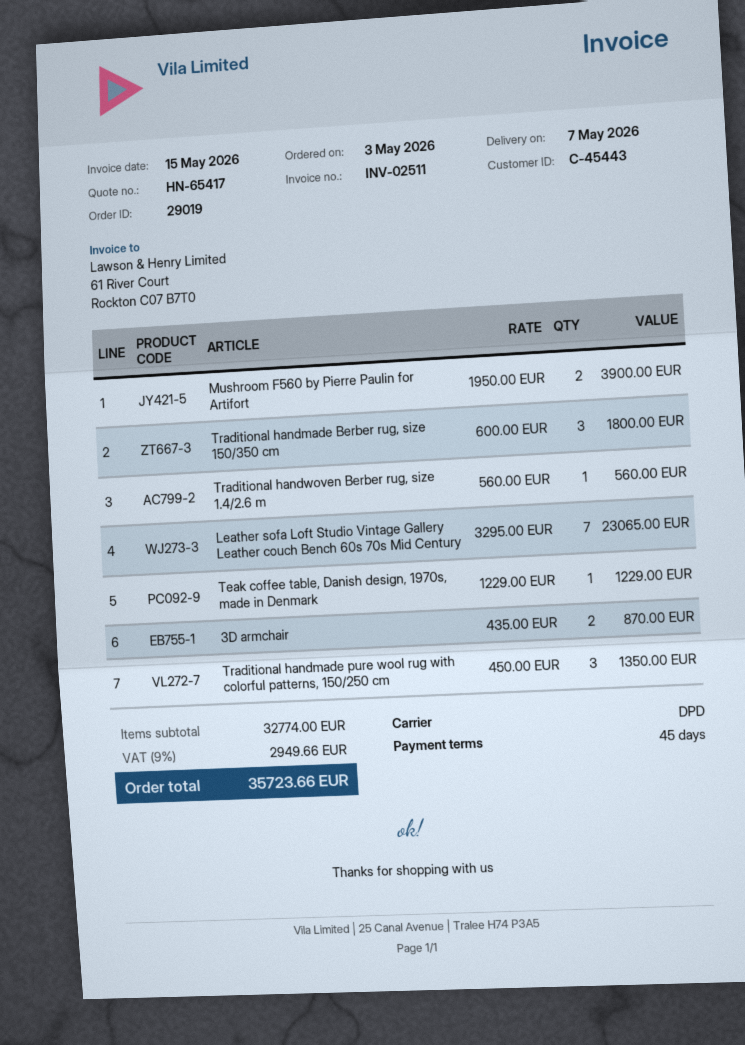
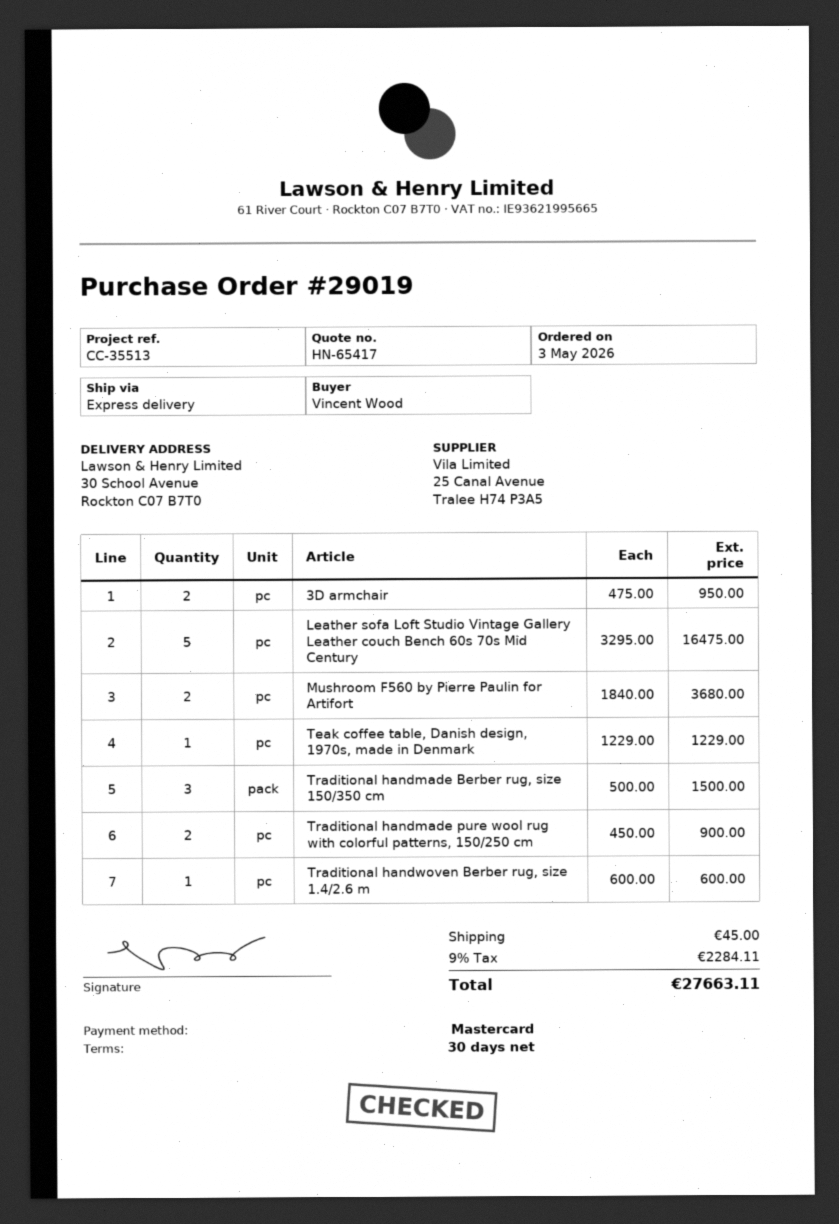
payment terms: 45 days -> 30 days
shipping method: DPD -> express
Mushroom F560 by Pierre Paulin for Artifort: 2 x 1950.00 = 3900.00 -> 2 x 1840.00 = 3680.00
Traditional handmade Berber rug, size 150/350 cm: 3 x 600.00 = 1800.00 -> 3 x 500.00 = 1500.00
Traditional handwoven Berber rug, size 1.4/2.6 m: 1 x 560.00 = 560.00 -> 1 x 600.00 = 600.00
Leather sofa Loft Studio Vintage Gallery Leather couch Bench 60s 70s Mid Century: 7 x 3295.00 = 23065.00 -> 5 x 3295.00 = 16475.00
3D armchair: 2 x 435.00 = 870.00 -> 2 x 475.00 = 950.00
Traditional handmade pure wool rug with colorful patterns, 150/250 cm: 3 x 450.00 = 1350.00 -> 2 x 450.00 = 900.00
shipping: none -> 45.00
tax: 9% = 2949.66 -> 9% = 2284.11
total: 35723.66 -> 27663.11

